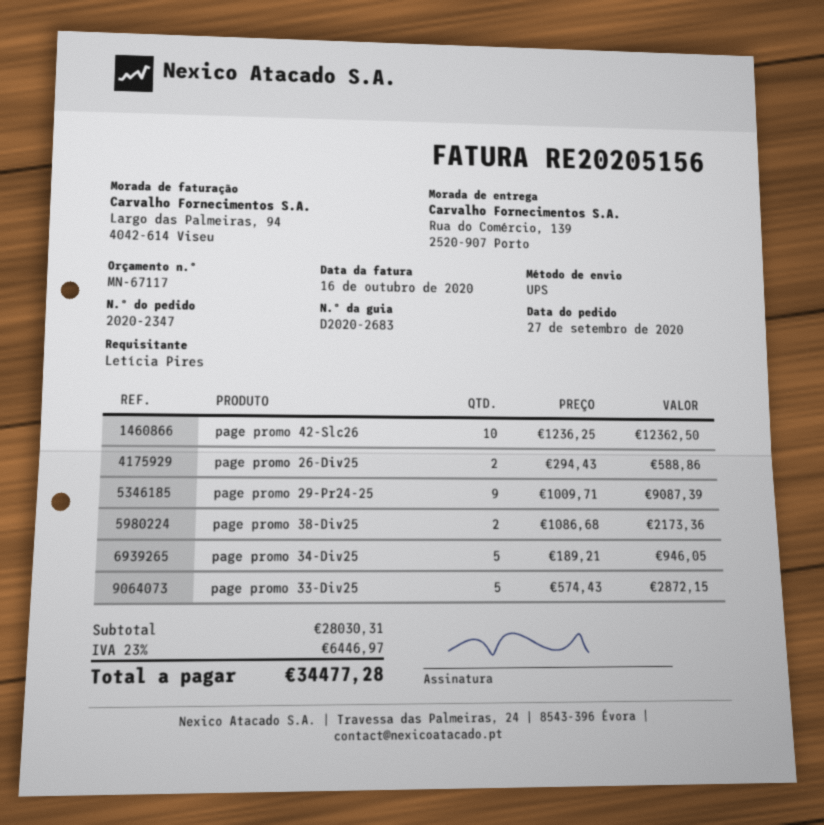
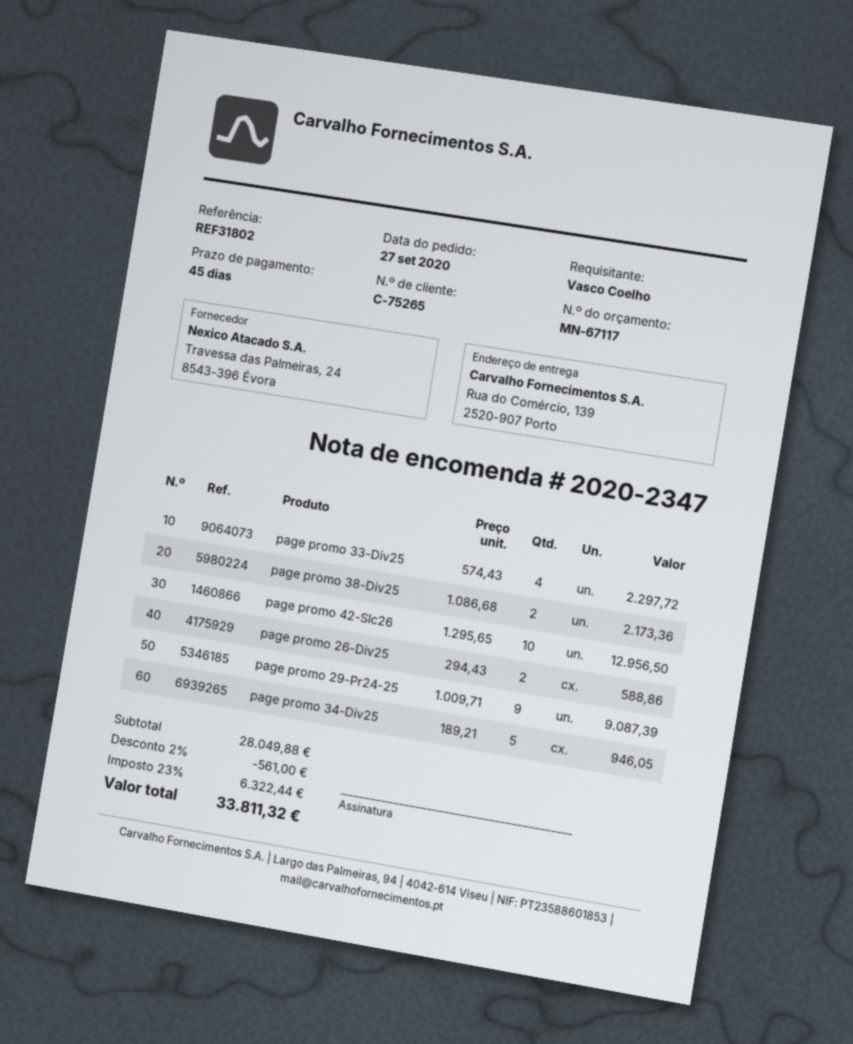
ordered by: Letícia Pires -> Vasco Coelho
page promo 42-Slc26: 10 x 1236.25 = 12362.50 -> 10 x 1295.65 = 12956.50
page promo 33-Div25: 5 x 574.43 = 2872.15 -> 4 x 574.43 = 2297.72
subtotal: 28030.31 -> 28049.88
discount: none -> 2% = 561.00
tax: 23% = 6446.97 -> 23% = 6322.44
total: 34477.28 -> 33811.32

